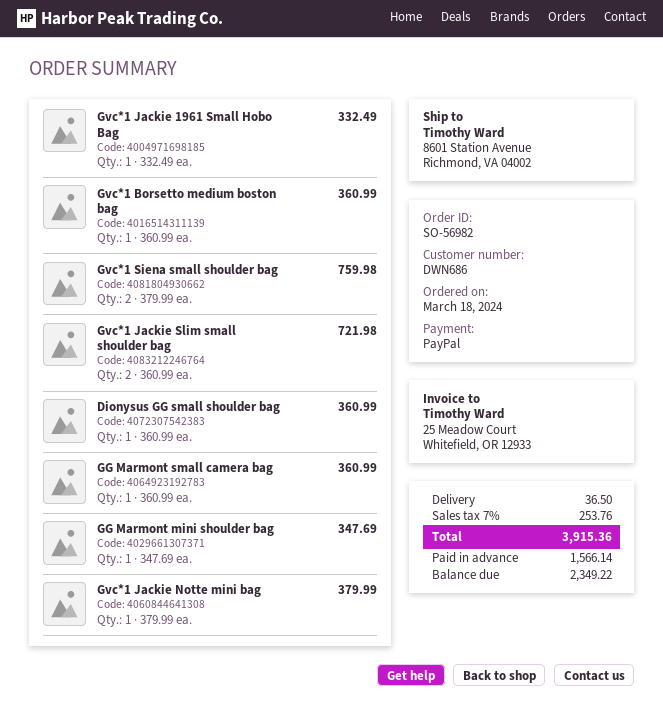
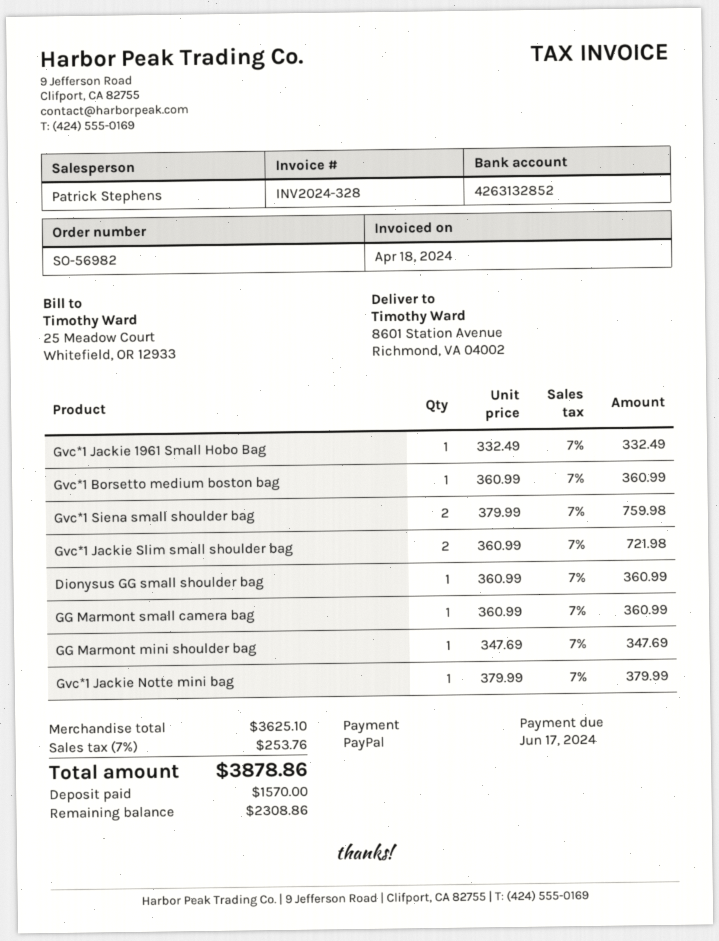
shipping: 36.50 -> none
total: 3915.36 -> 3878.86
deposit: 1566.14 -> 1570.00
balance: 2349.22 -> 2308.86

